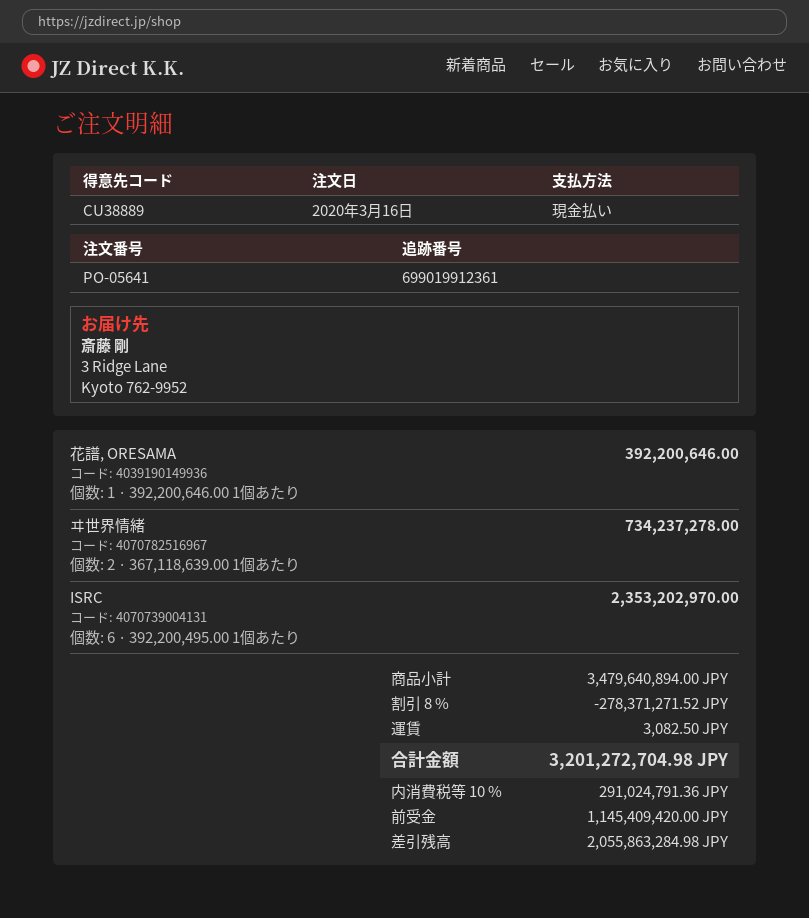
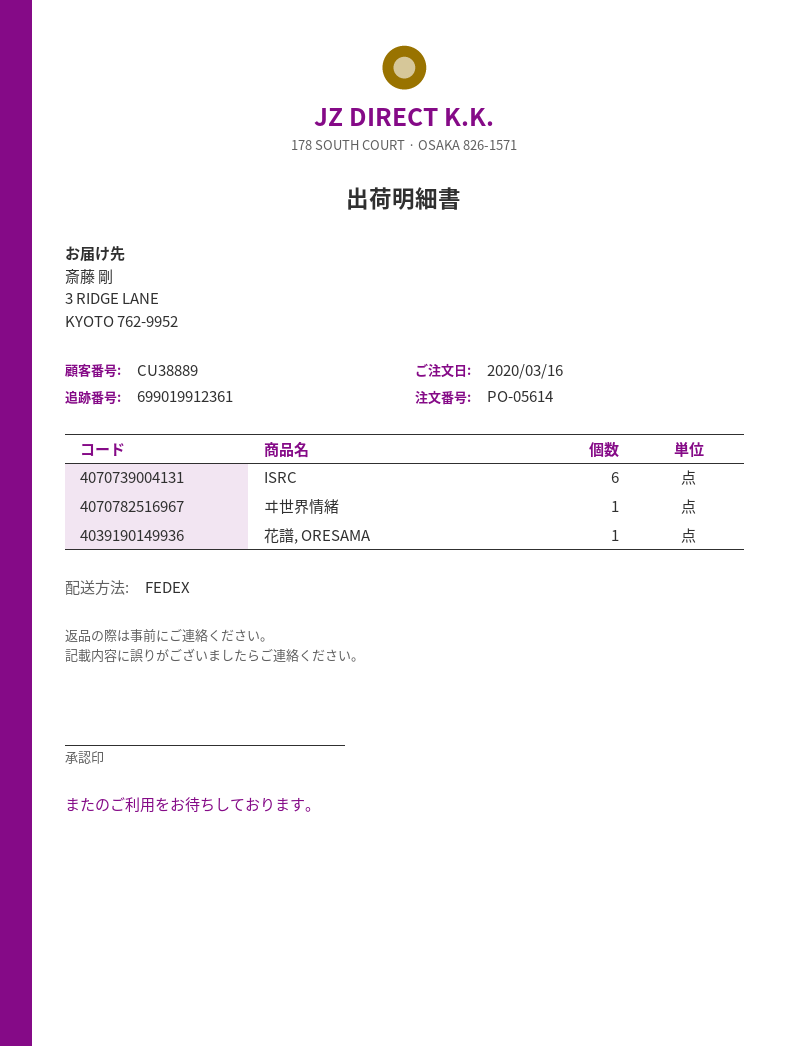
order number: PO-05641 -> PO-05614
ヰ世界情緒: 2 -> 1

